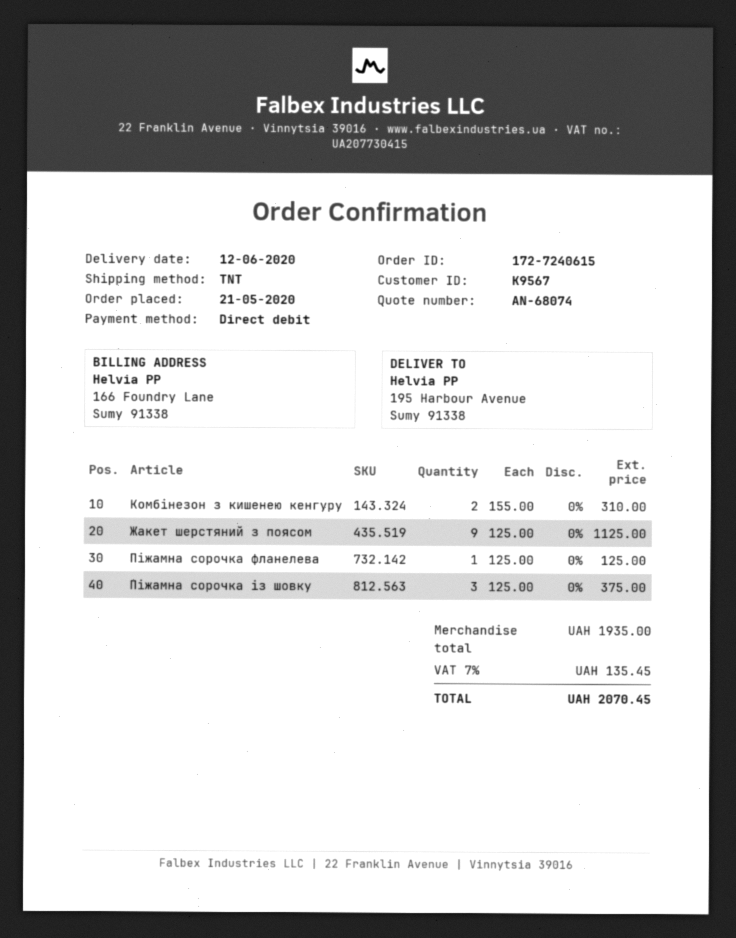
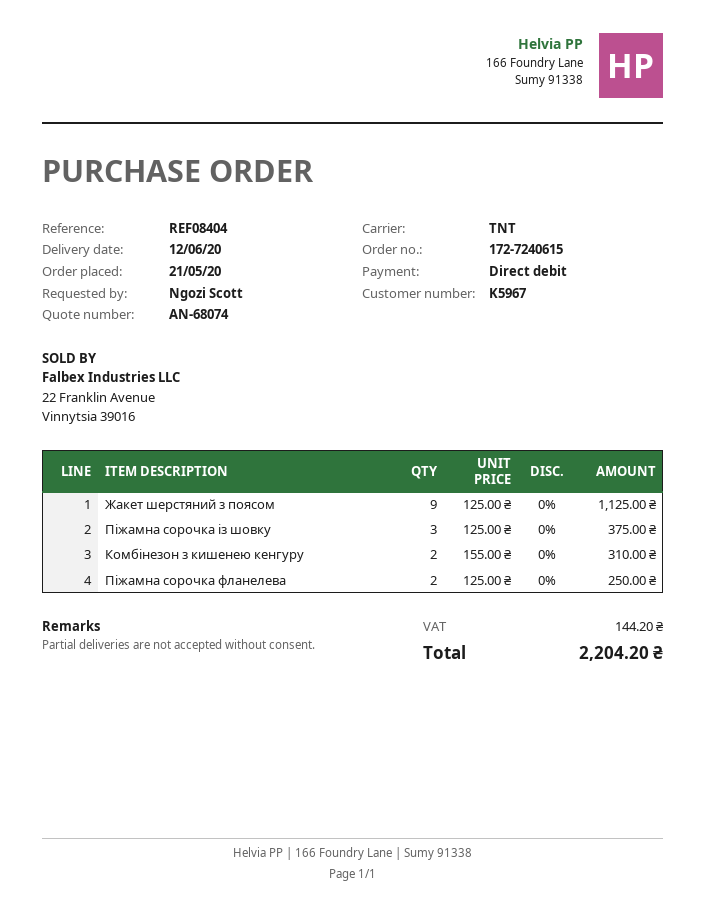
customer number: K9567 -> K5967
Піжамна сорочка фланелева: 1 x 125.00 = 125.00 -> 2 x 125.00 = 250.00
tax: 135.45 -> 144.20
total: 2070.45 -> 2204.20

